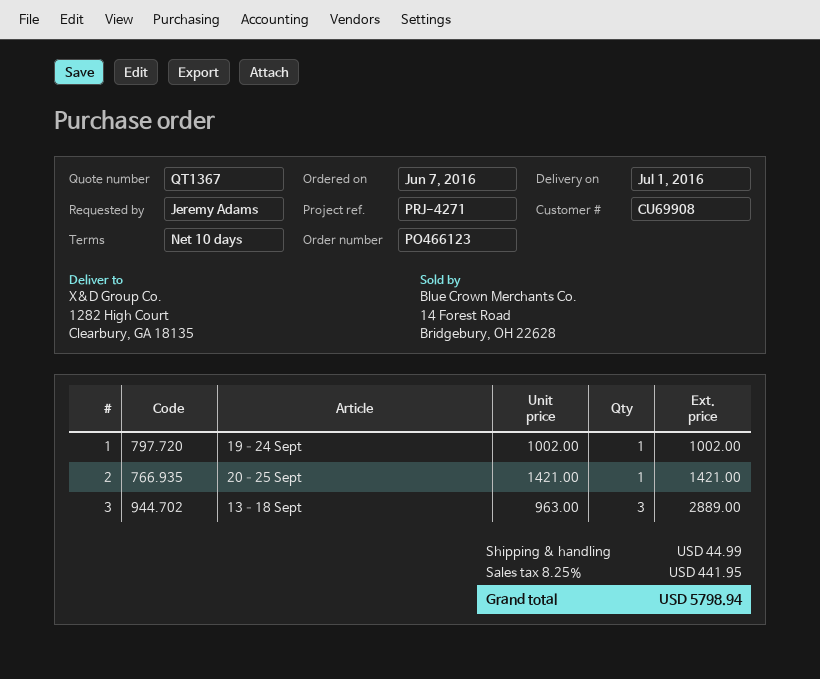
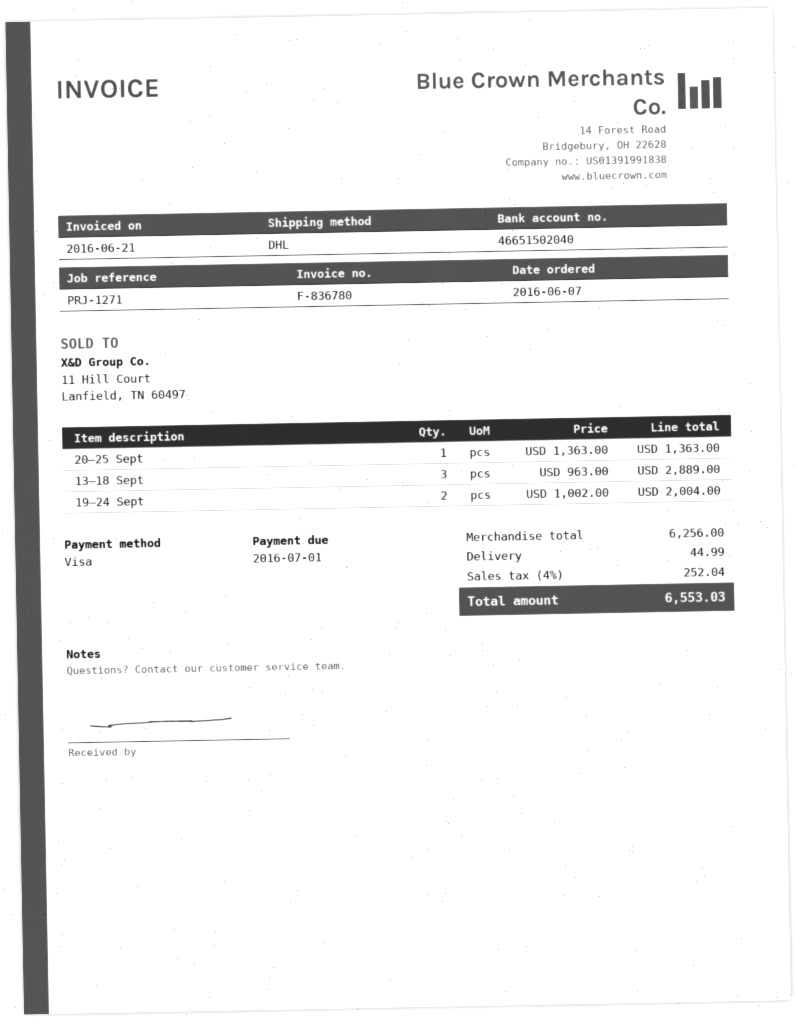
reference: PRJ-4271 -> PRJ-1271
19–24 Sept: 1 x 1002.00 = 1002.00 -> 2 x 1002.00 = 2004.00
20–25 Sept: 1 x 1421.00 = 1421.00 -> 1 x 1363.00 = 1363.00
tax: 8.25% = 441.95 -> 4% = 252.04
total: 5798.94 -> 6553.03

